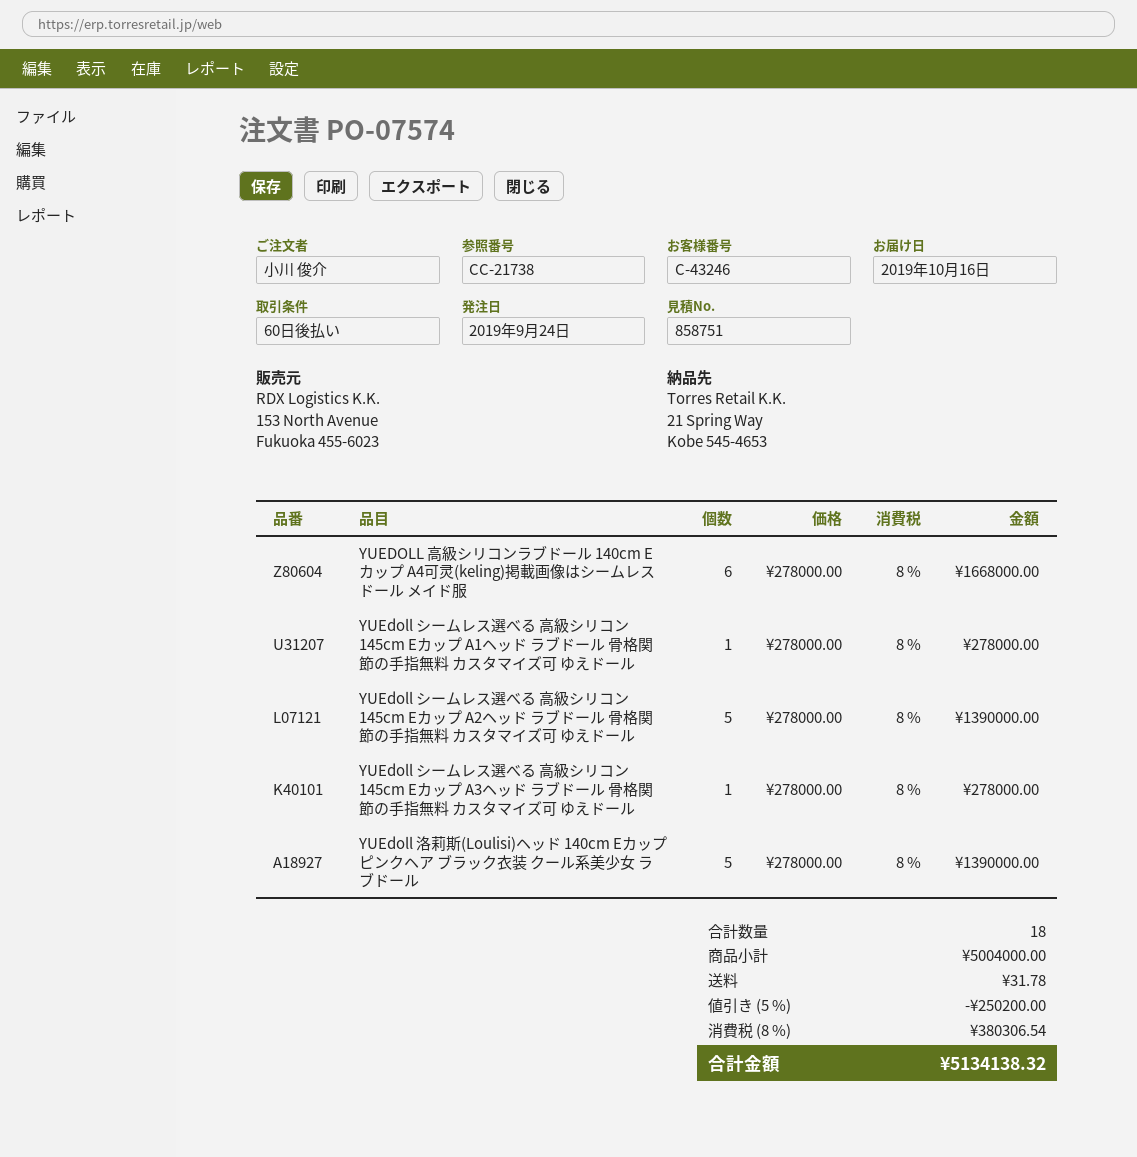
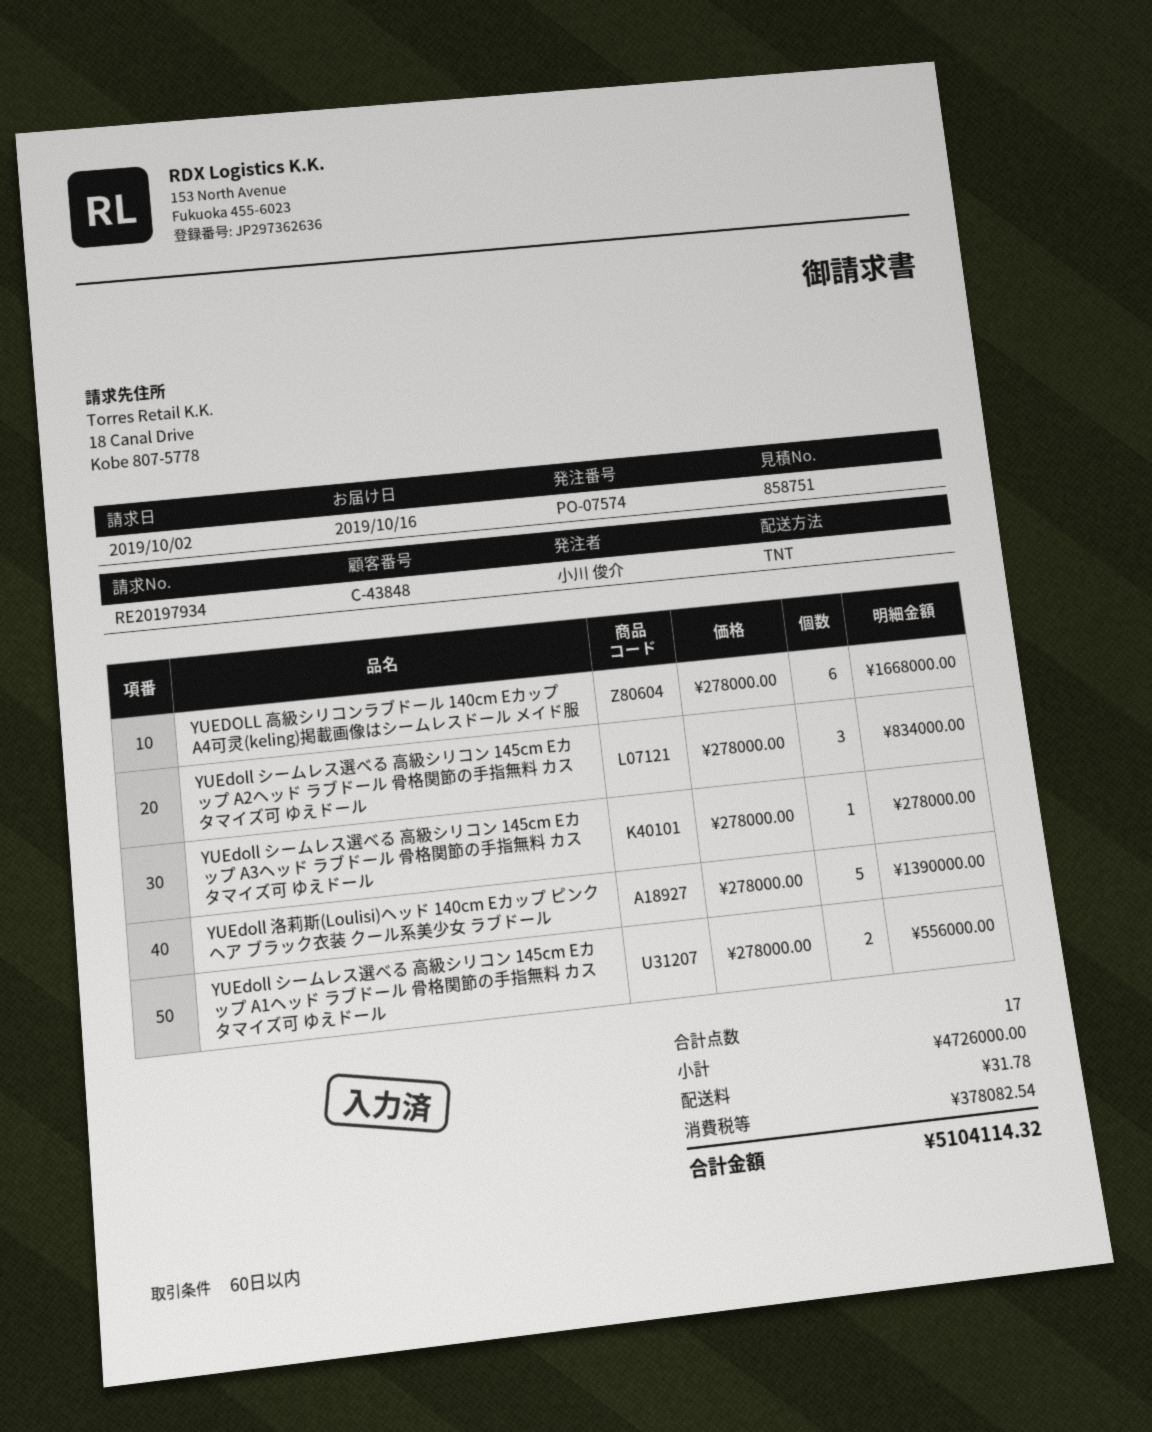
customer number: C-43246 -> C-43848
YUEdoll シームレス選べる 高級シリコン 145cm Eカップ A1ヘッド ラブドール 骨格関節の手指無料 カスタマイズ可 ゆえドール: 1 x 278000.00 = 278000.00 -> 2 x 278000.00 = 556000.00
YUEdoll シームレス選べる 高級シリコン 145cm Eカップ A2ヘッド ラブドール 骨格関節の手指無料 カスタマイズ可 ゆえドール: 5 x 278000.00 = 1390000.00 -> 3 x 278000.00 = 834000.00
total quantity: 18 -> 17
subtotal: 5004000.00 -> 4726000.00
discount: 5% = 250200.00 -> none
tax: 380306.54 -> 378082.54
total: 5134138.32 -> 5104114.32

